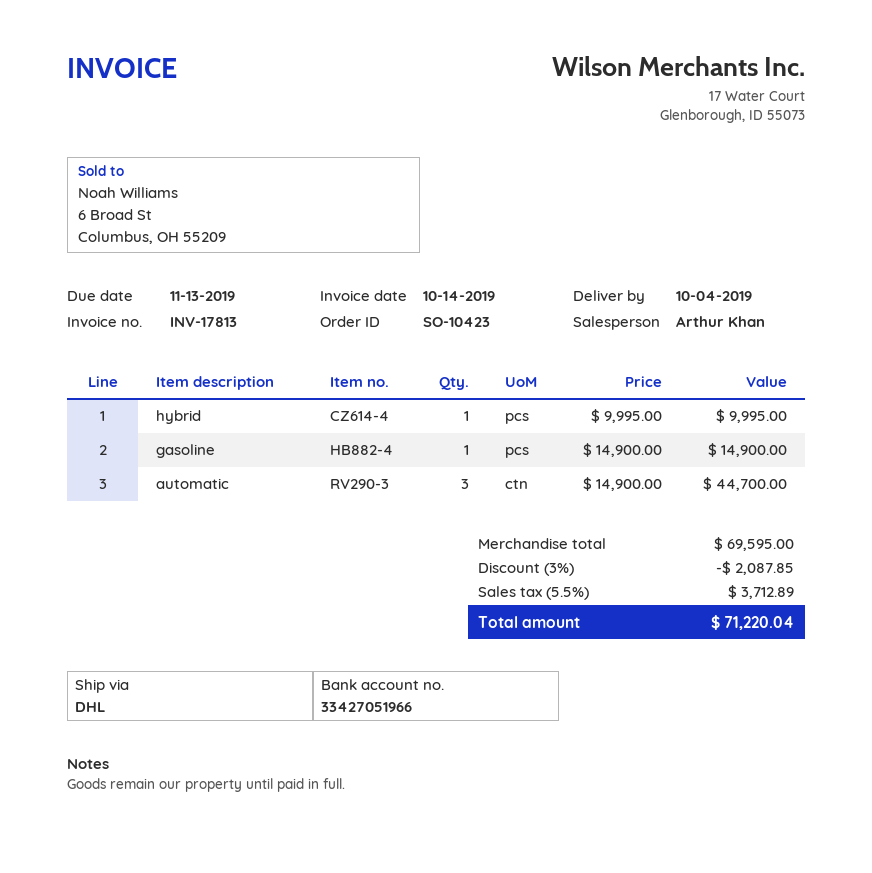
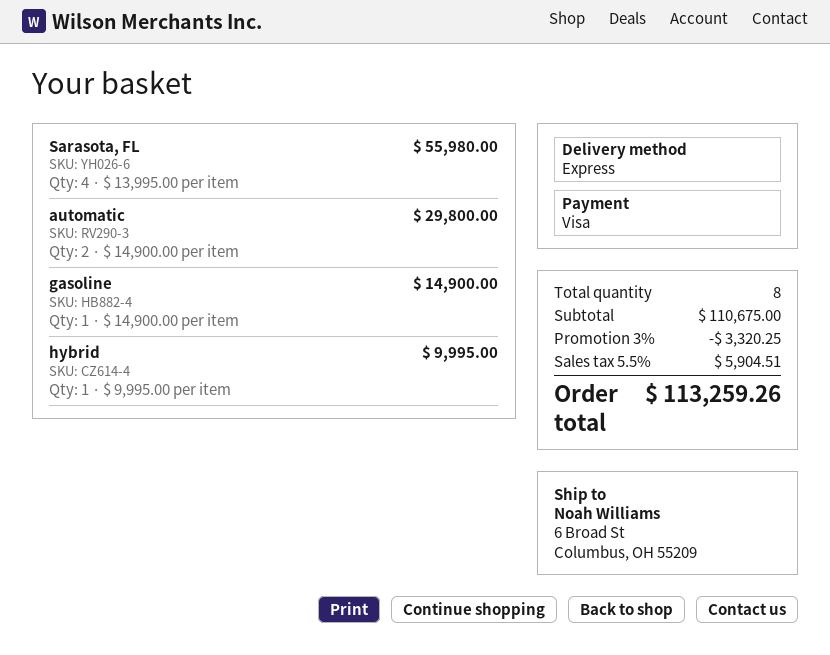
shipping method: DHL -> express
automatic: 3 x 14900.00 = 44700.00 -> 2 x 14900.00 = 29800.00
Sarasota, FL: none -> 4 x 13995.00 = 55980.00
subtotal: 69595.00 -> 110675.00
discount: 3% = 2087.85 -> 3% = 3320.25
tax: 5.5% = 3712.89 -> 5.5% = 5904.51
total: 71220.04 -> 113259.26

